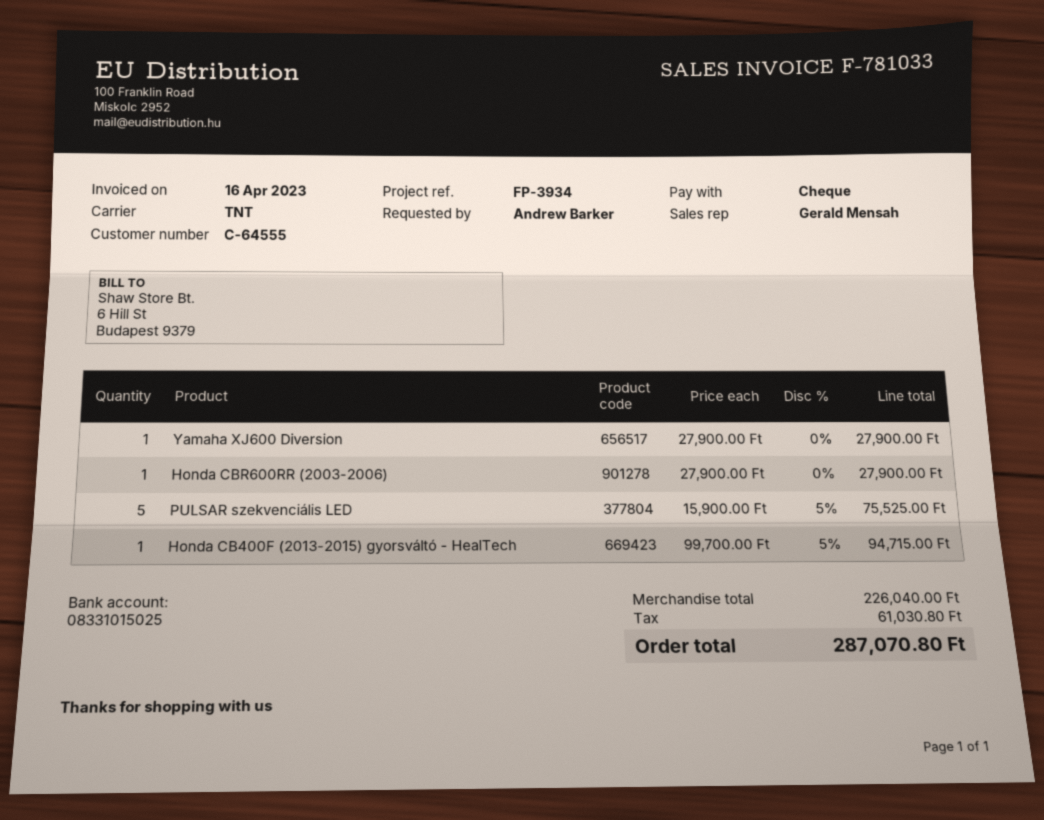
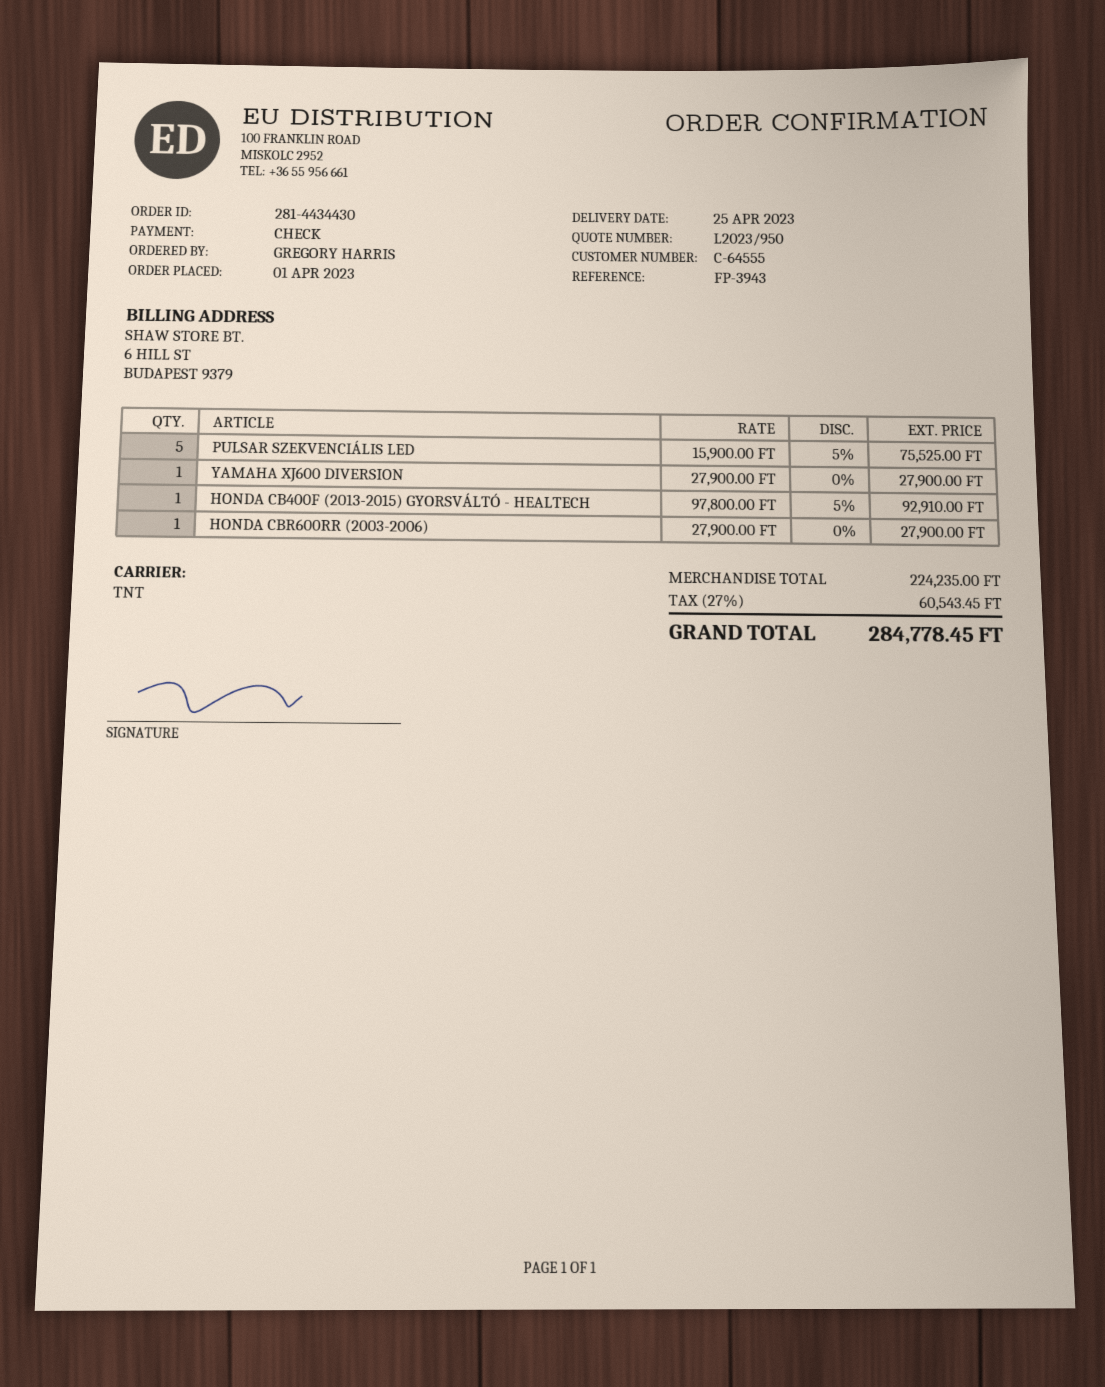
reference: FP-3934 -> FP-3943
ordered by: Andrew Barker -> GREGORY HARRIS
Honda CB400F (2013-2015) gyorsváltó - HealTech: 1 x 99700.00 - 5% = 94715.00 -> 1 x 97800.00 - 5% = 92910.00
subtotal: 226040.00 -> 224235.00
tax: 61030.80 -> 60543.45
total: 287070.80 -> 284778.45

